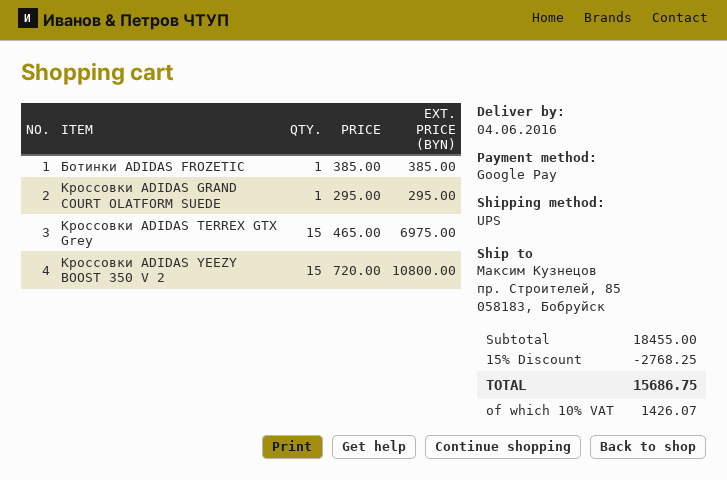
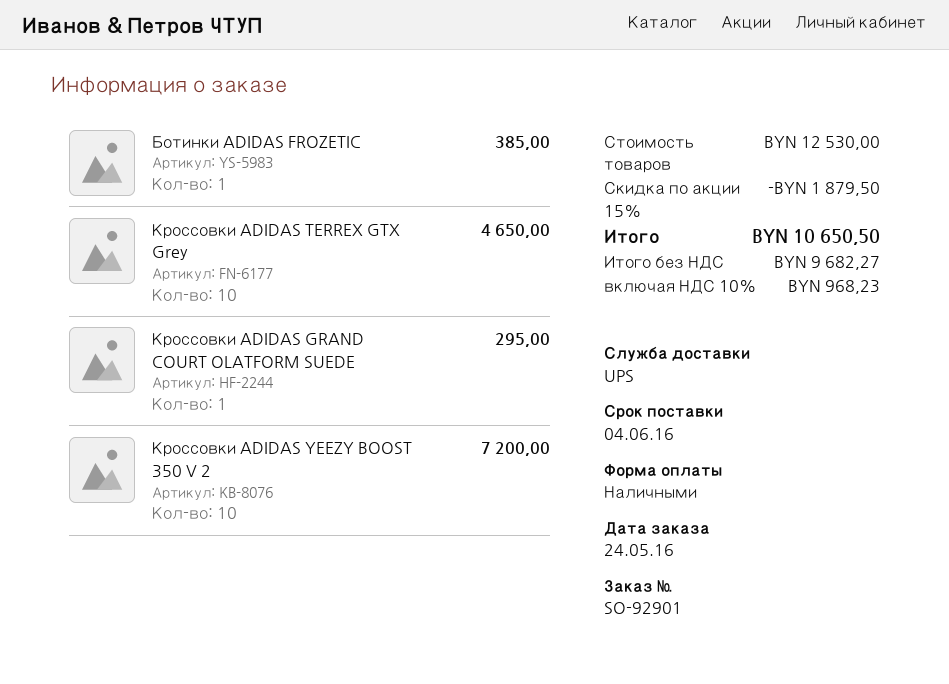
payment method: Google Pay -> cash
Кроссовки ADIDAS TERREX GTX Grey: 15 for 6975.00 -> 10 for 4650.00
Кроссовки ADIDAS YEEZY BOOST 350 V 2: 15 for 10800.00 -> 10 for 7200.00
subtotal: 18455.00 -> 12530.00
discount: 15% = 2768.25 -> 15% = 1879.50
tax: 10% = 1426.07 -> 10% = 968.23
total: 15686.75 -> 10650.50

